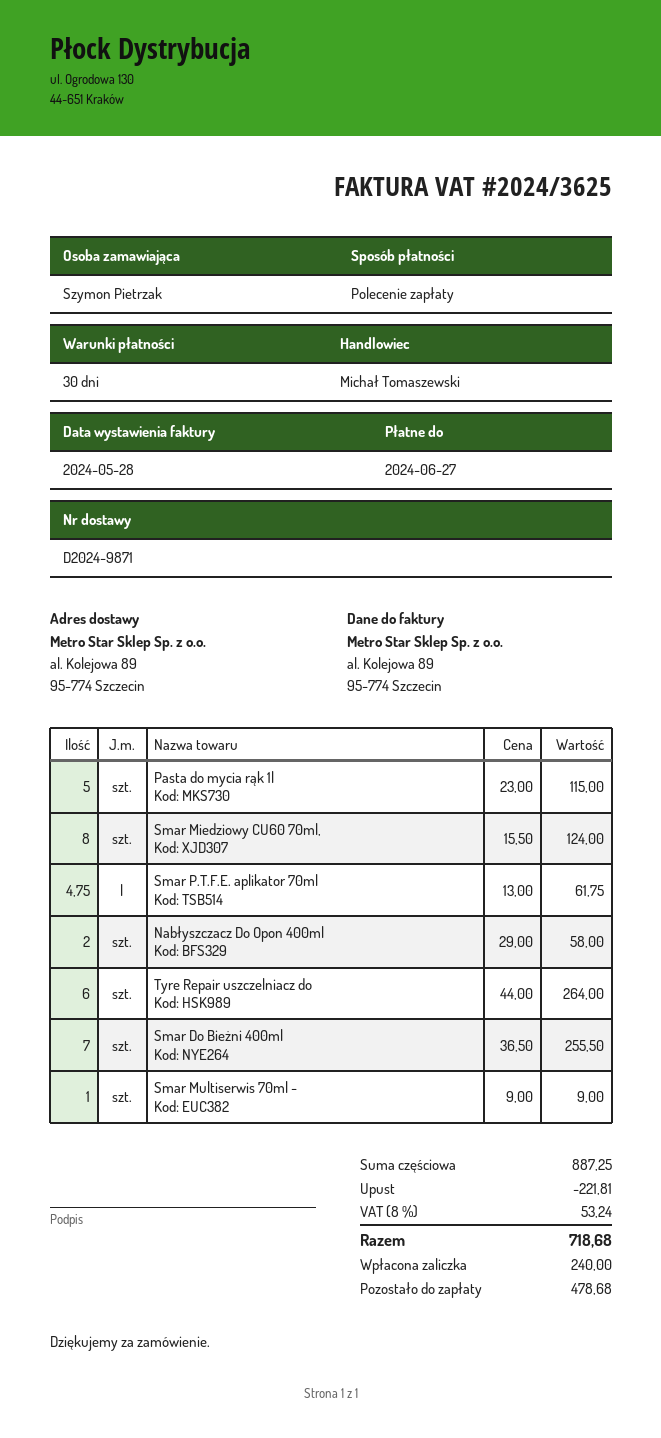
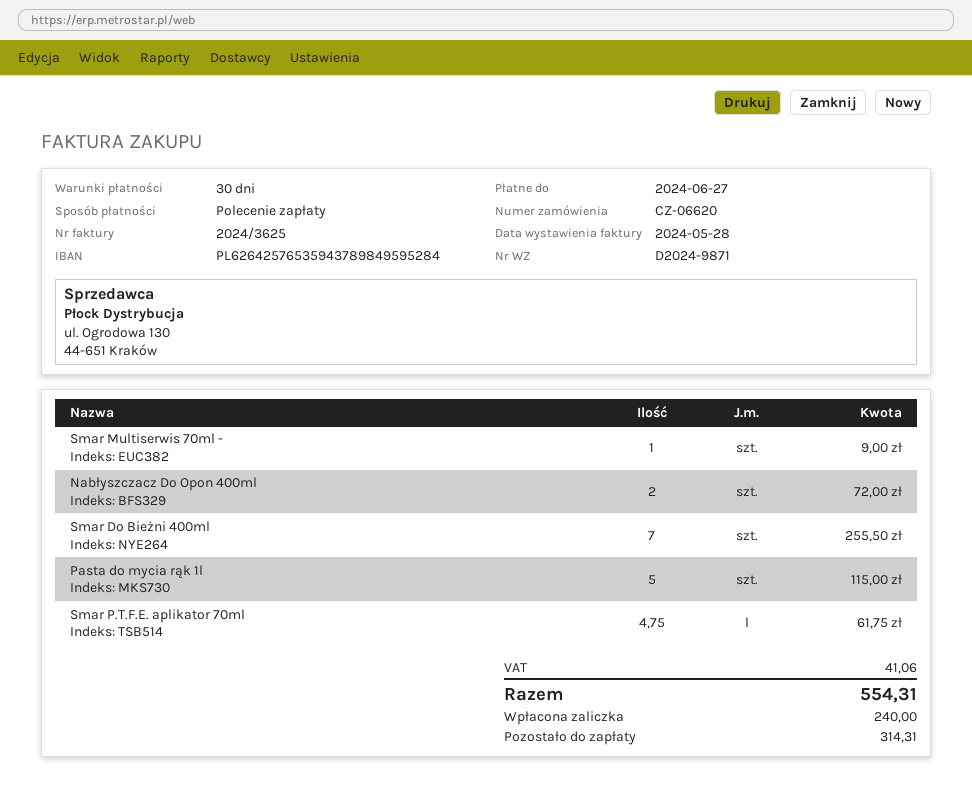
Smar Miedziowy CU60 70ml,: 8 for 124.00 -> none
Nabłyszczacz Do Opon 400ml: 2 for 58.00 -> 2 for 72.00
Tyre Repair uszczelniacz do: 6 for 264.00 -> none
discount: 221.81 -> none
tax: 53.24 -> 41.06
total: 718.68 -> 554.31
balance: 478.68 -> 314.31

